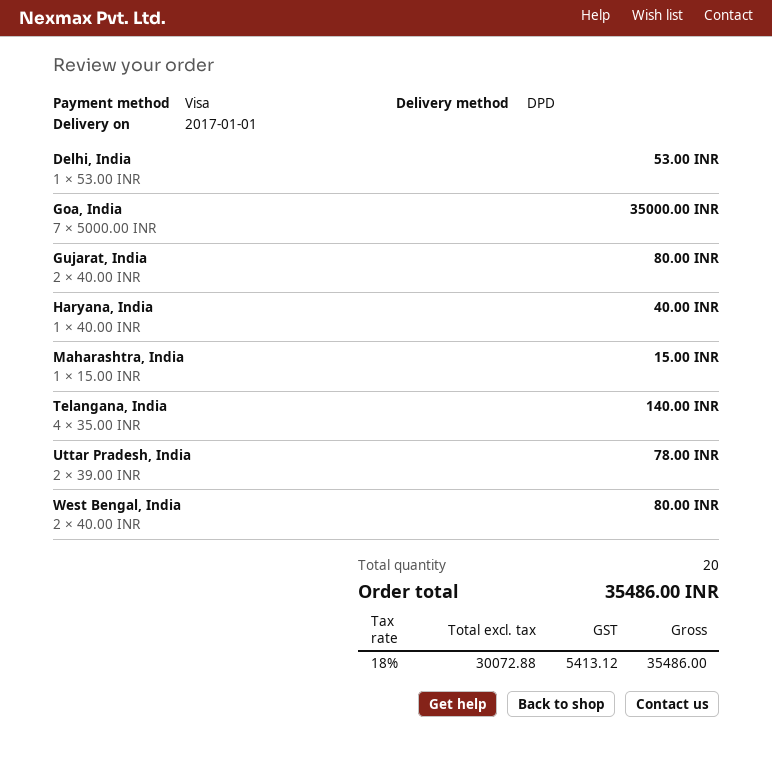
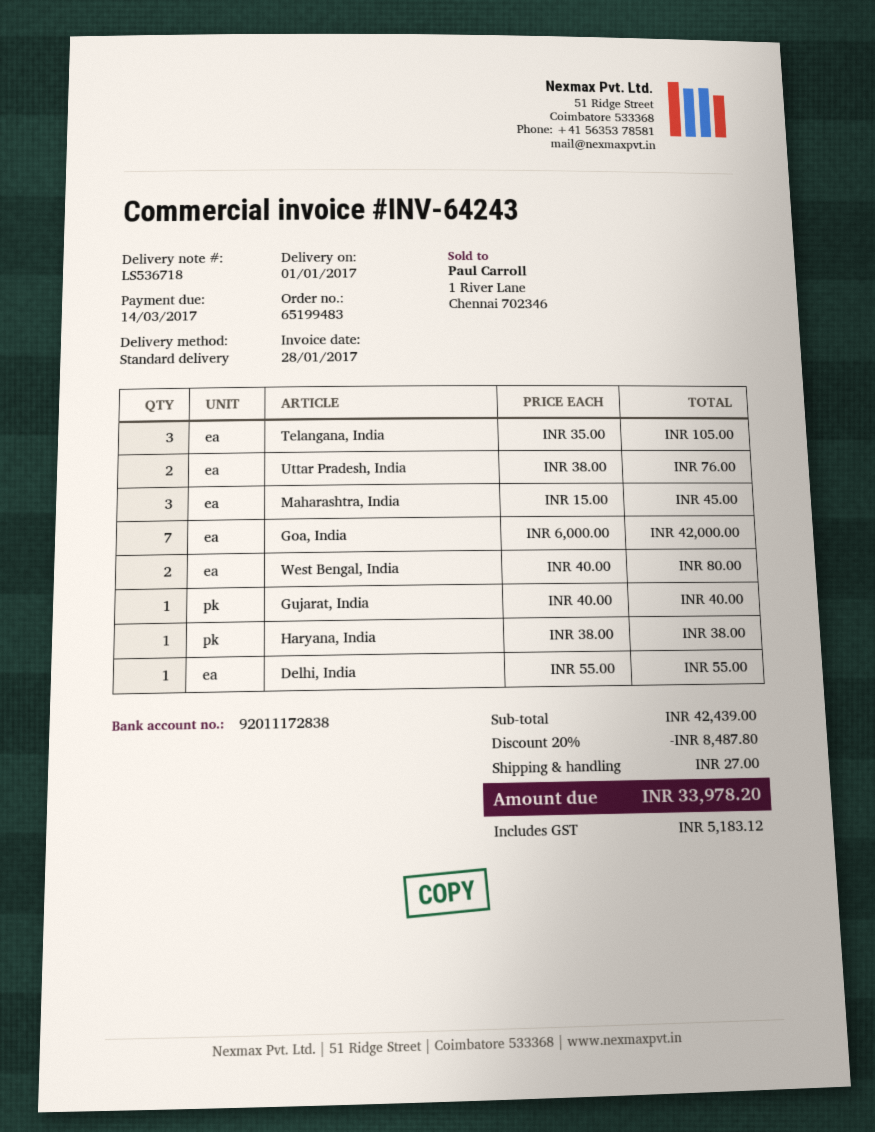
shipping method: DPD -> standard
Delhi, India: 1 x 53.00 = 53.00 -> 1 x 55.00 = 55.00
Goa, India: 7 x 5000.00 = 35000.00 -> 7 x 6000.00 = 42000.00
Gujarat, India: 2 x 40.00 = 80.00 -> 1 x 40.00 = 40.00
Haryana, India: 1 x 40.00 = 40.00 -> 1 x 38.00 = 38.00
Maharashtra, India: 1 x 15.00 = 15.00 -> 3 x 15.00 = 45.00
Telangana, India: 4 x 35.00 = 140.00 -> 3 x 35.00 = 105.00
Uttar Pradesh, India: 2 x 39.00 = 78.00 -> 2 x 38.00 = 76.00
discount: none -> 20% = 8487.80
shipping: none -> 27.00
tax: 5413.12 -> 5183.12
total: 35486.00 -> 33978.20

